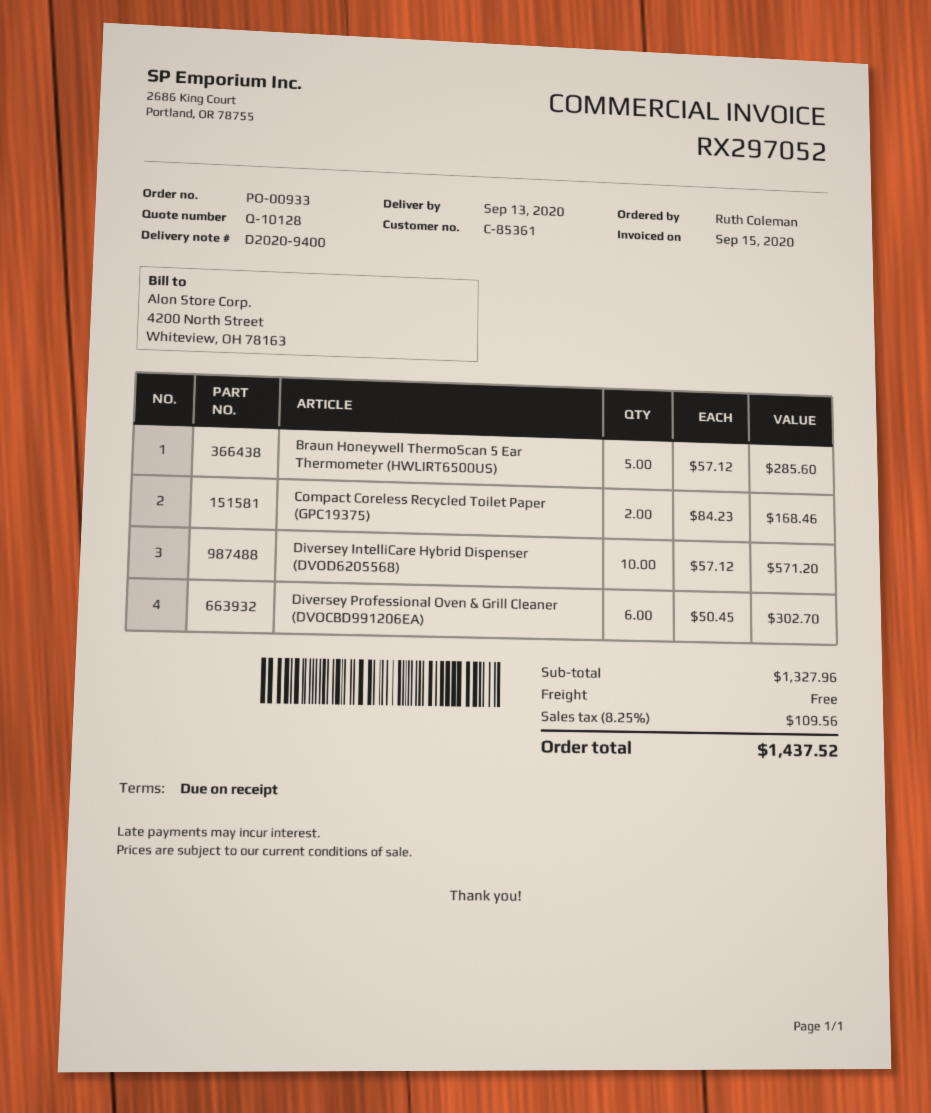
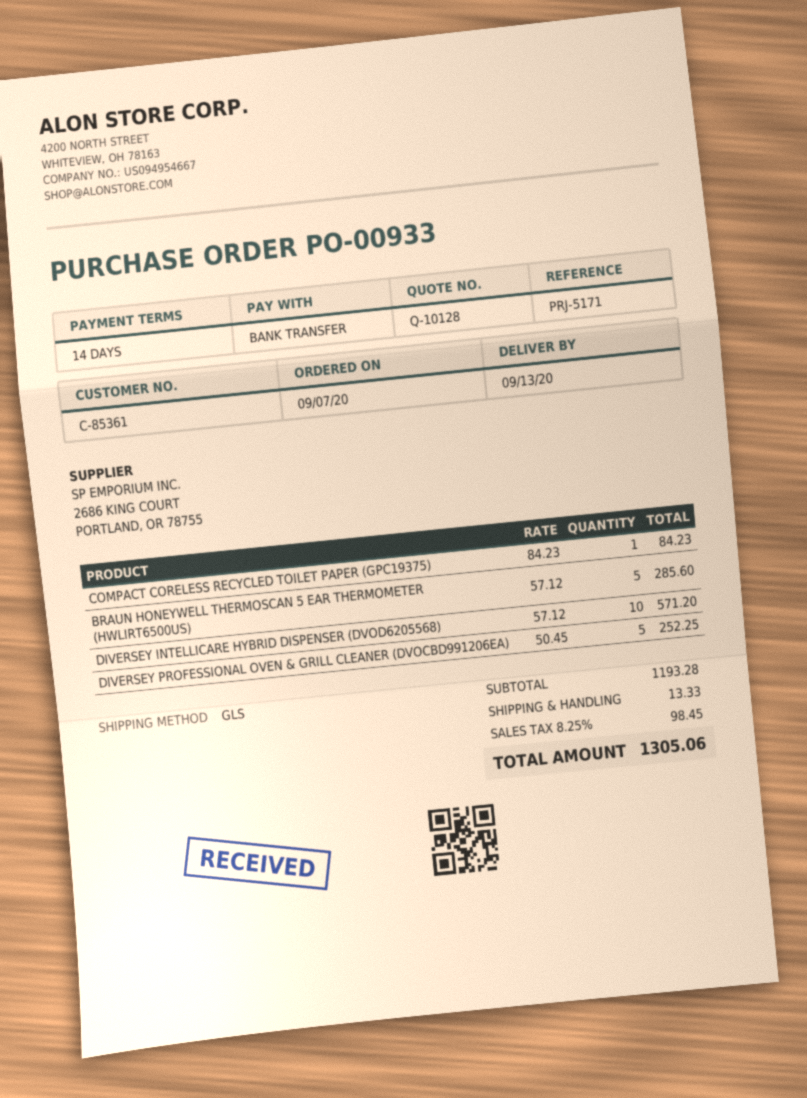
payment terms: on receipt -> 14 days
Compact Coreless Recycled Toilet Paper (GPC19375): 2 x 84.23 = 168.46 -> 1 x 84.23 = 84.23
Diversey Professional Oven & Grill Cleaner (DVOCBD991206EA): 6 x 50.45 = 302.70 -> 5 x 50.45 = 252.25
subtotal: 1327.96 -> 1193.28
shipping: 0.00 -> 13.33
tax: 8.25% = 109.56 -> 8.25% = 98.45
total: 1437.52 -> 1305.06

